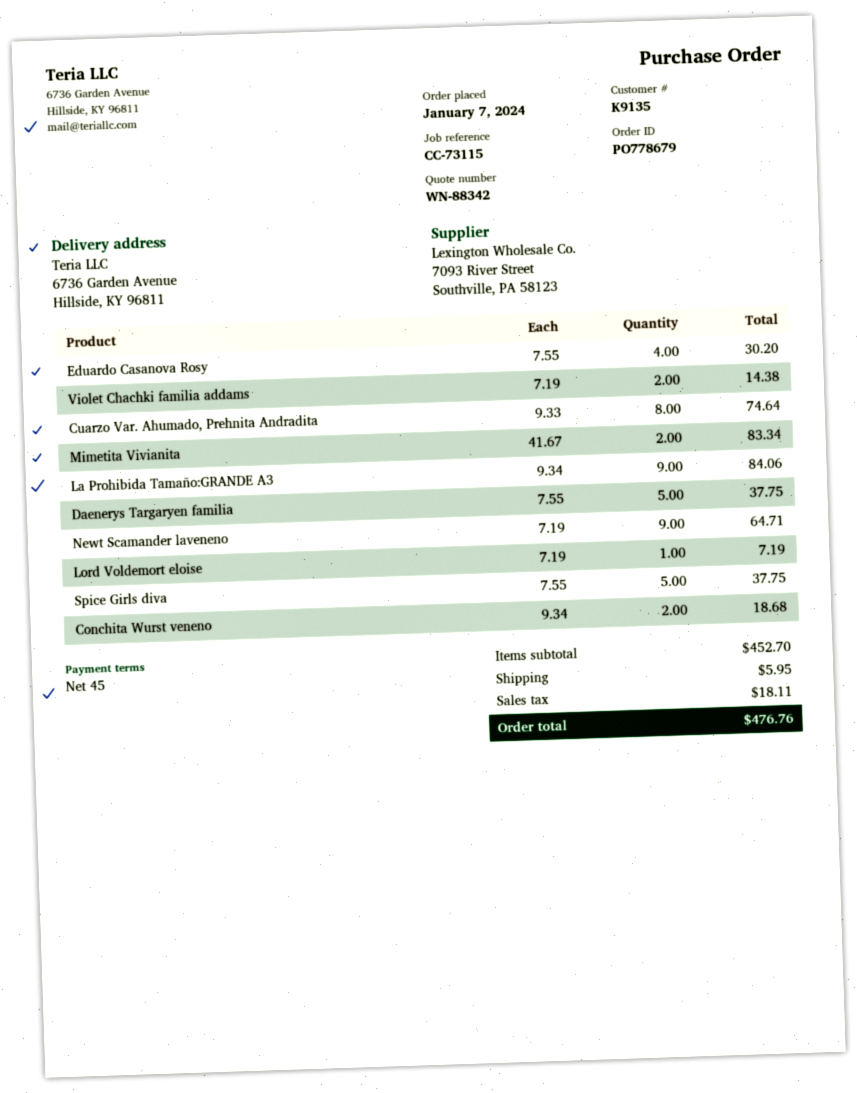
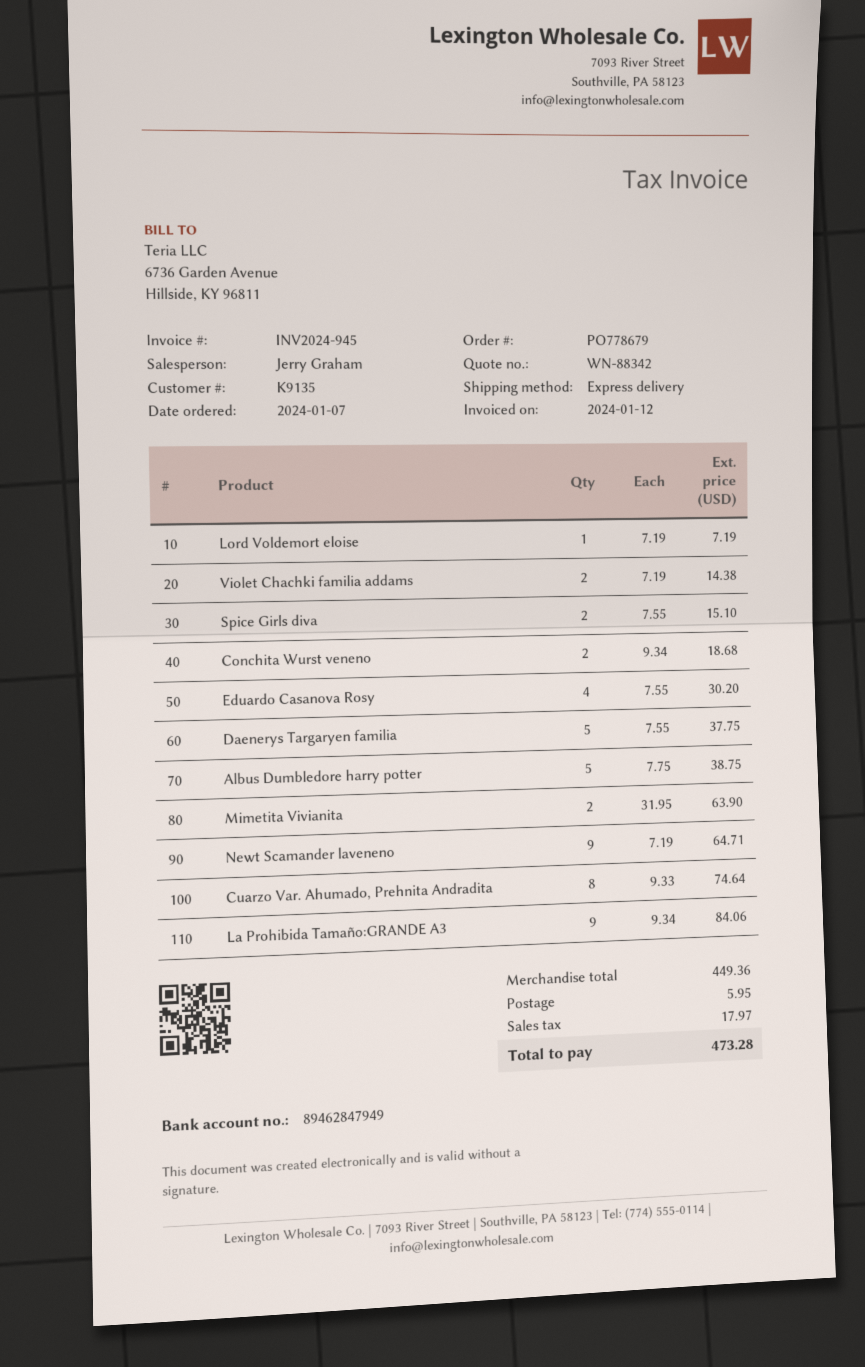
Mimetita Vivianita: 2 x 41.67 = 83.34 -> 2 x 31.95 = 63.90
Spice Girls diva: 5 x 7.55 = 37.75 -> 2 x 7.55 = 15.10
Albus Dumbledore harry potter: none -> 5 x 7.75 = 38.75
subtotal: 452.70 -> 449.36
tax: 18.11 -> 17.97
total: 476.76 -> 473.28

